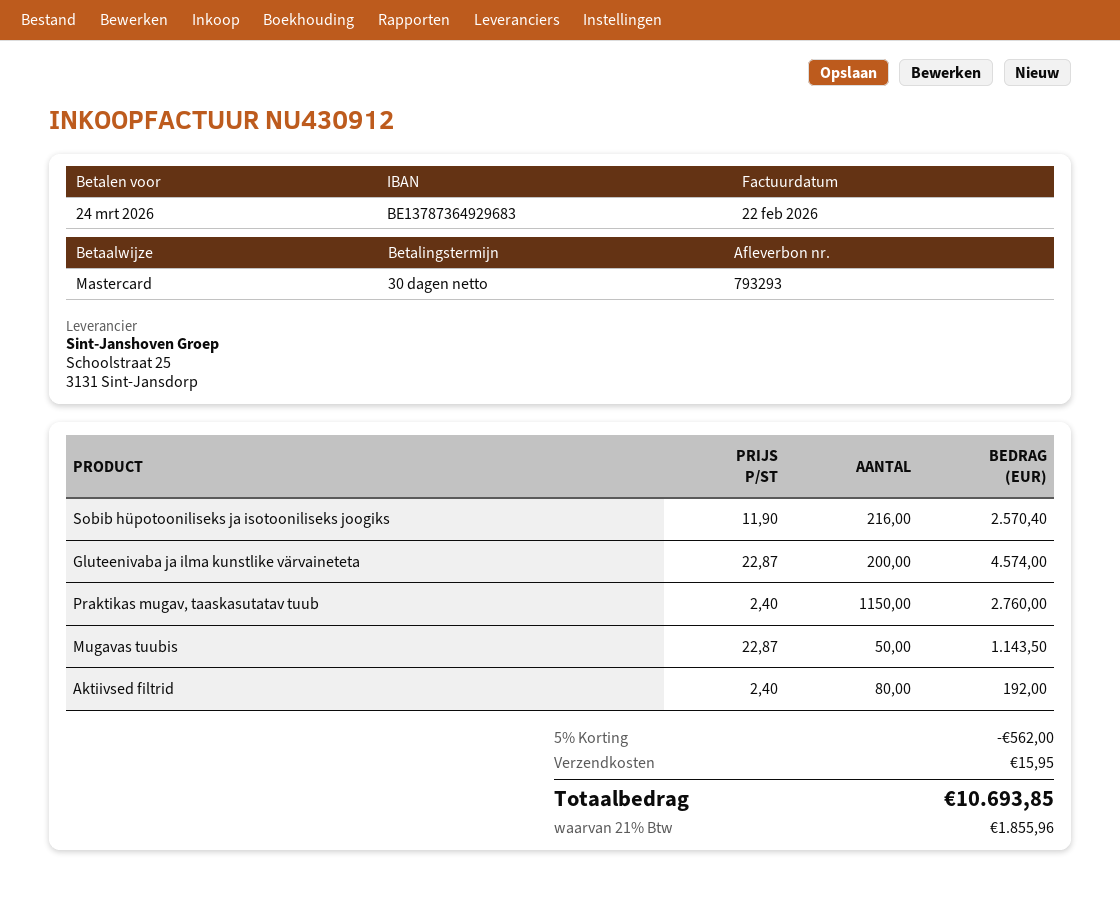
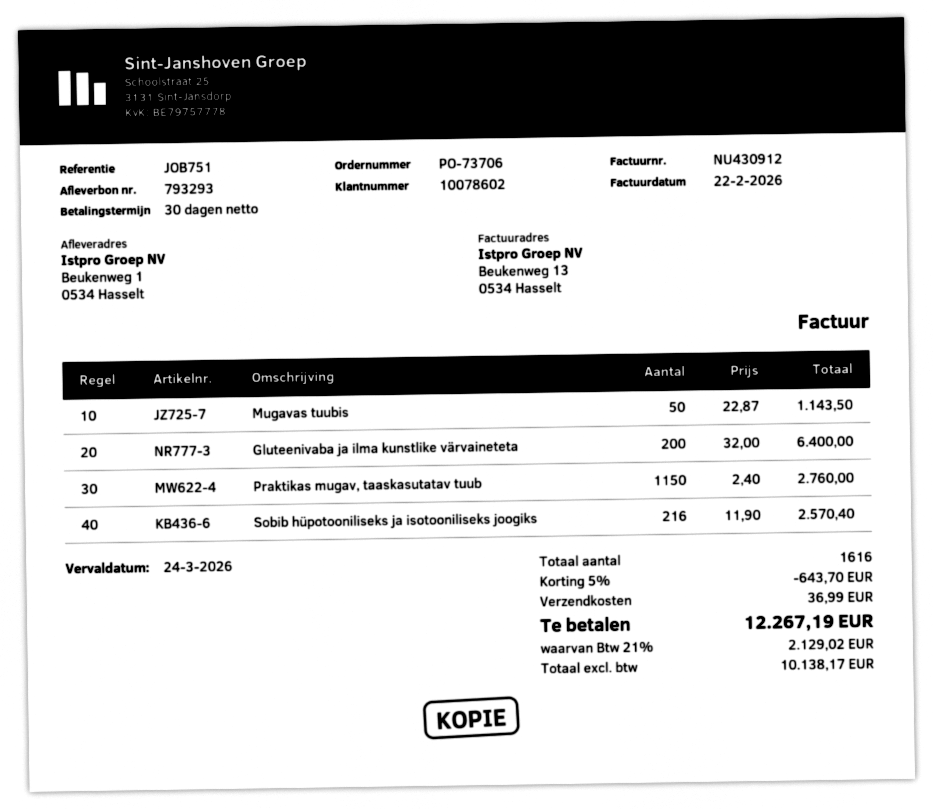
Gluteenivaba ja ilma kunstlike värvaineteta: 200 x 22.87 = 4574.00 -> 200 x 32.00 = 6400.00
Aktiivsed filtrid: 80 x 2.40 = 192.00 -> none
discount: 5% = 562.00 -> 5% = 643.70
shipping: 15.95 -> 36.99
tax: 21% = 1855.96 -> 21% = 2129.02
total: 10693.85 -> 12267.19

